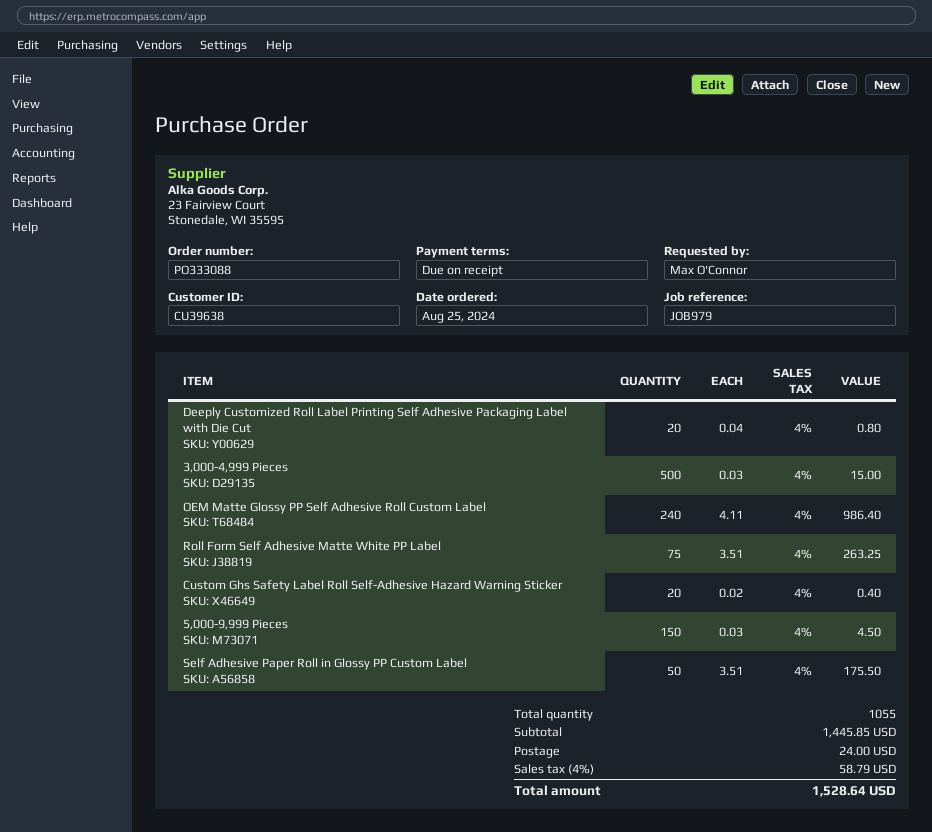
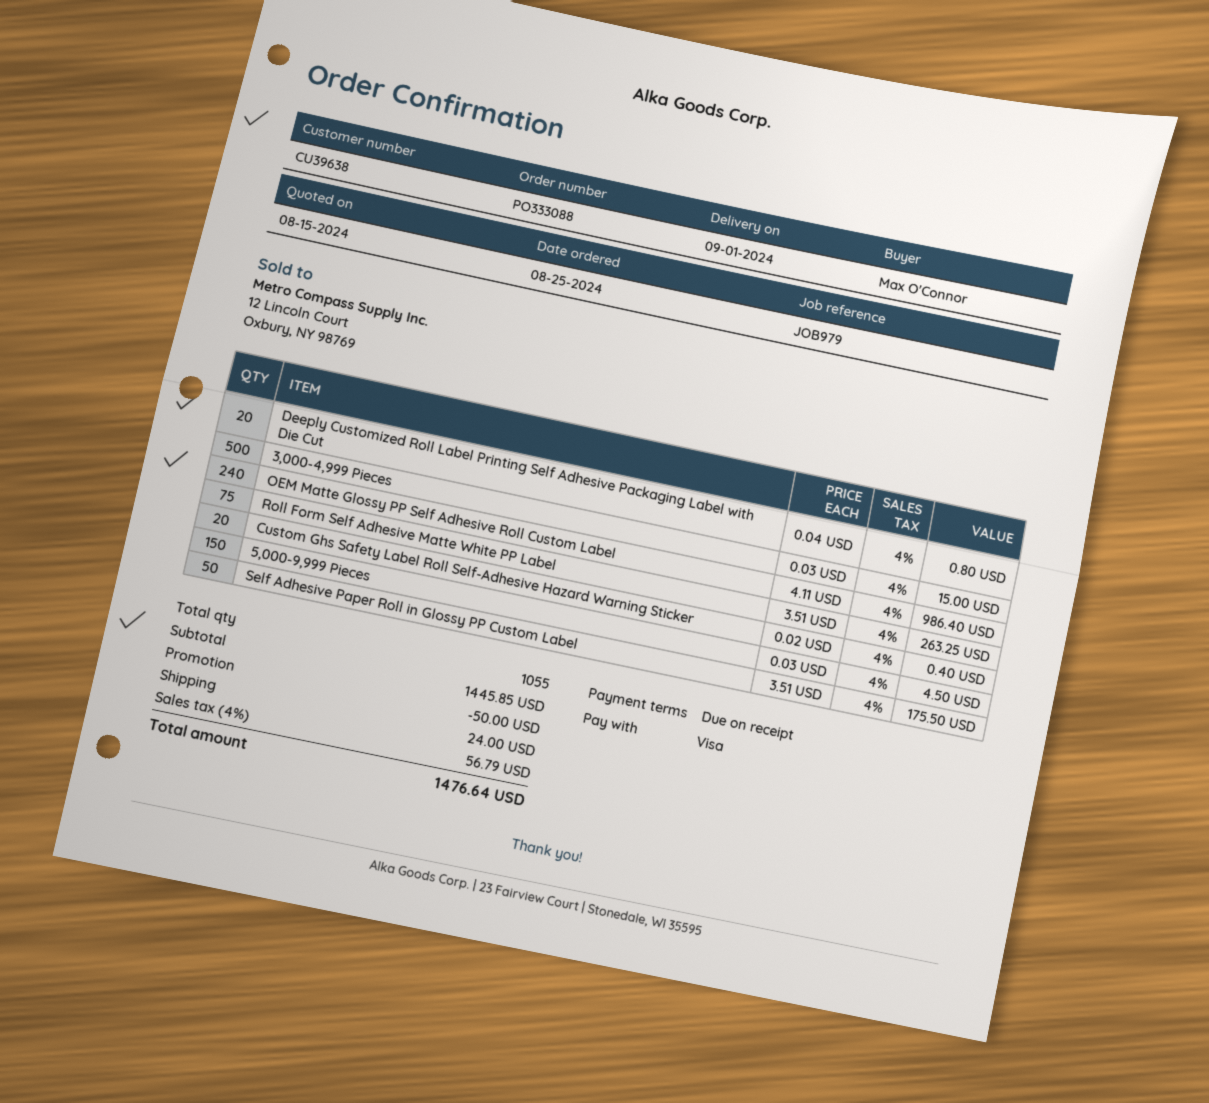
discount: none -> 50.00
tax: 4% = 58.79 -> 4% = 56.79
total: 1528.64 -> 1476.64

